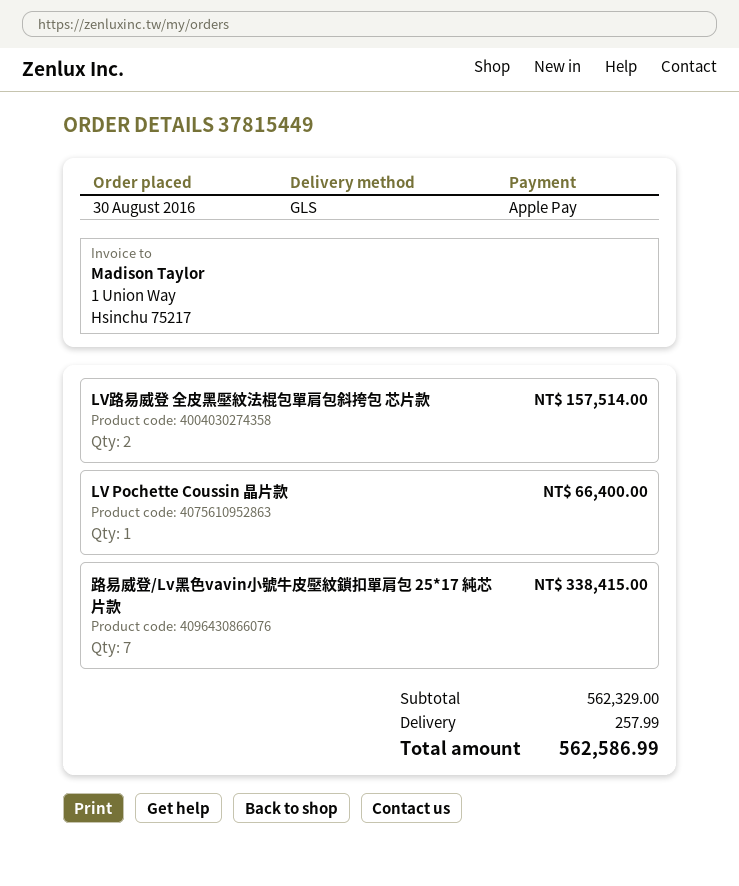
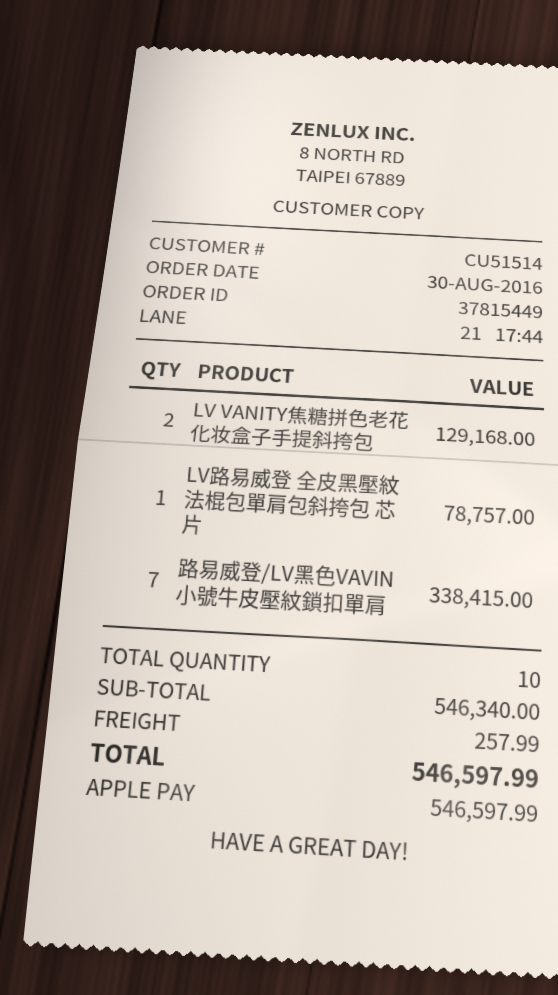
LV路易威登 全皮黑壓紋法棍包單肩包斜挎包 芯片款: 2 for 157514.00 -> 1 for 78757.00
LV Pochette Coussin 晶片款: 1 for 66400.00 -> none
LV VANITY焦糖拼色老花化妆盒子手提斜挎包: none -> 2 for 129168.00
subtotal: 562329.00 -> 546340.00
total: 562586.99 -> 546597.99

